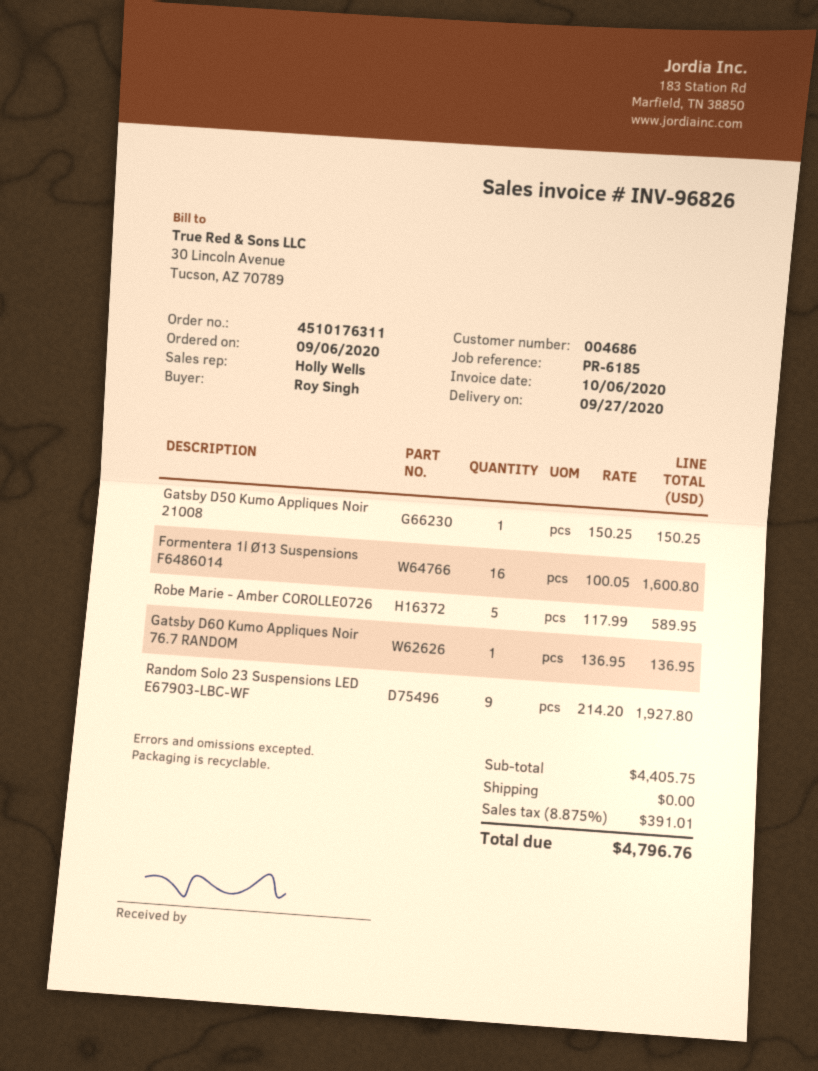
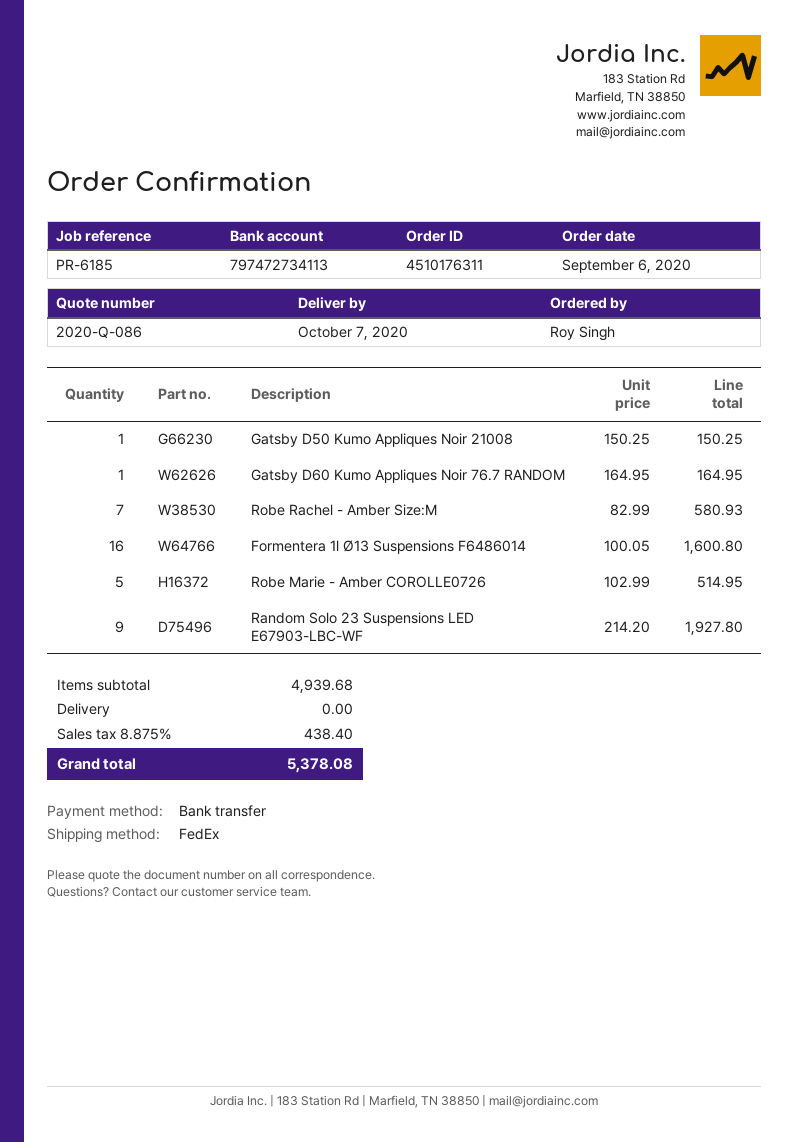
delivery date: 2020-09-27 -> 2020-10-07
Robe Marie - Amber COROLLE0726: 5 x 117.99 = 589.95 -> 5 x 102.99 = 514.95
Gatsby D60 Kumo Appliques Noir 76.7 RANDOM: 1 x 136.95 = 136.95 -> 1 x 164.95 = 164.95
Robe Rachel - Amber Size:M: none -> 7 x 82.99 = 580.93
subtotal: 4405.75 -> 4939.68
tax: 8.875% = 391.01 -> 8.875% = 438.40
total: 4796.76 -> 5378.08

